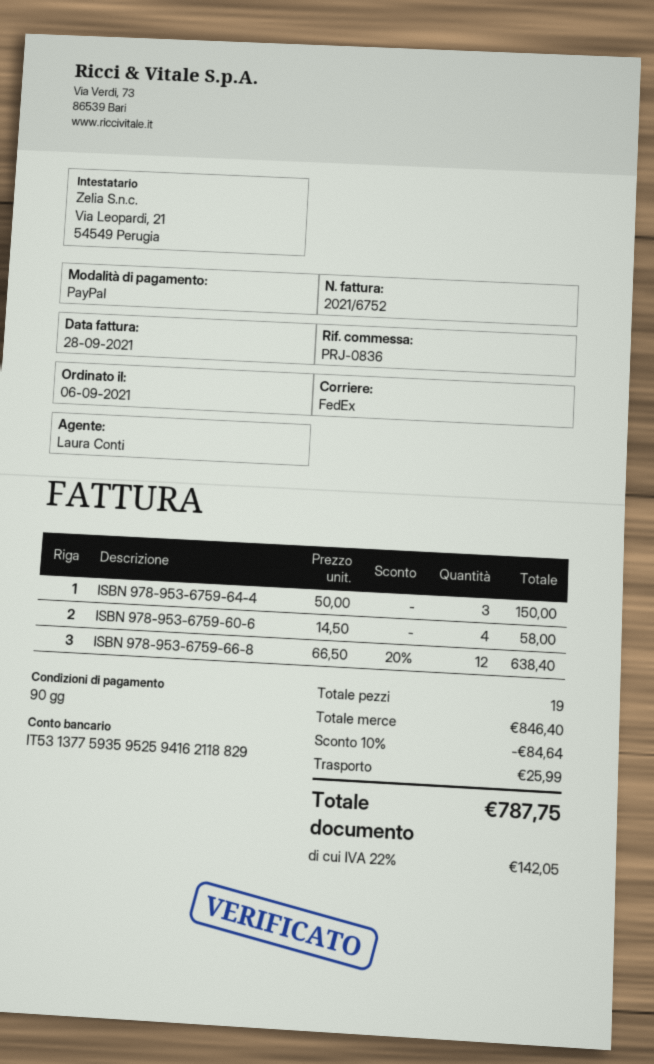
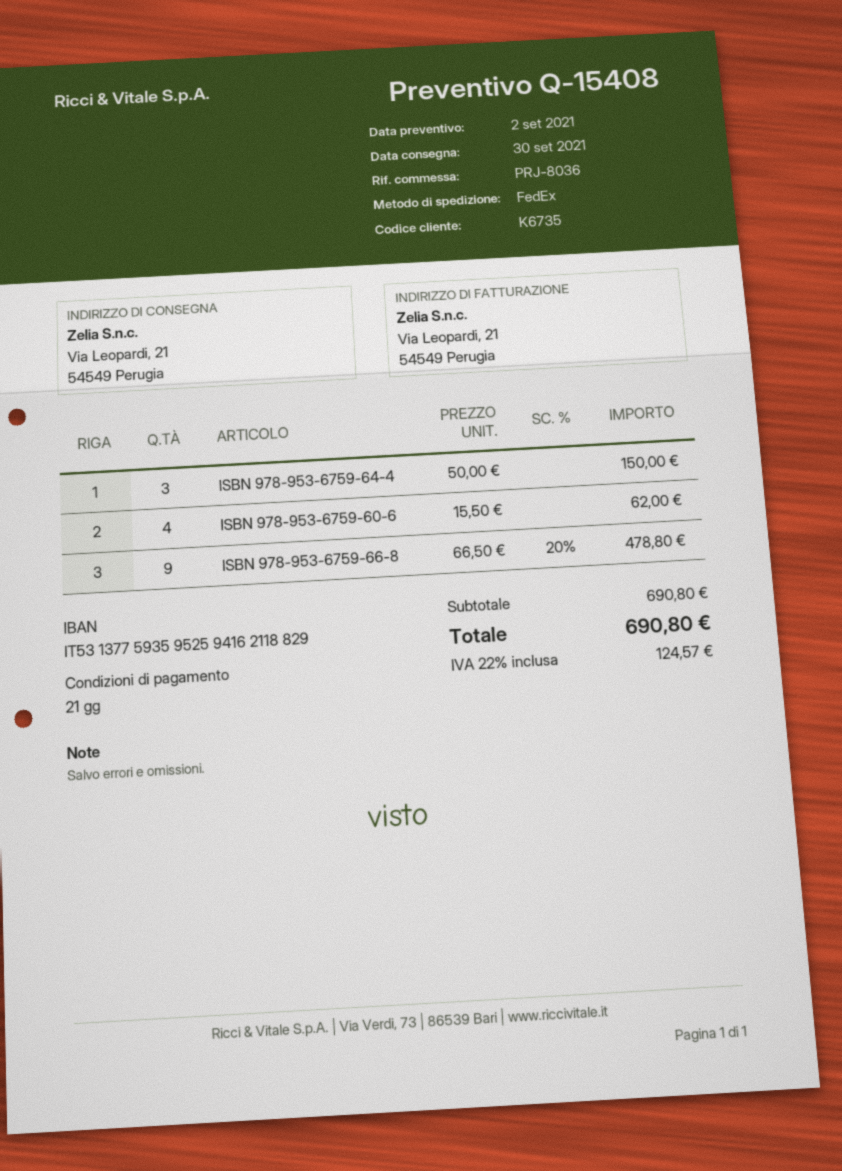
payment terms: 90 days -> 21 days
reference: PRJ-0836 -> PRJ-8036
ISBN 978-953-6759-60-6: 4 x 14.50 = 58.00 -> 4 x 15.50 = 62.00
ISBN 978-953-6759-66-8: 12 x 66.50 - 20% = 638.40 -> 9 x 66.50 - 20% = 478.80
subtotal: 846.40 -> 690.80
discount: 10% = 84.64 -> none
shipping: 25.99 -> none
tax: 22% = 142.05 -> 22% = 124.57
total: 787.75 -> 690.80

